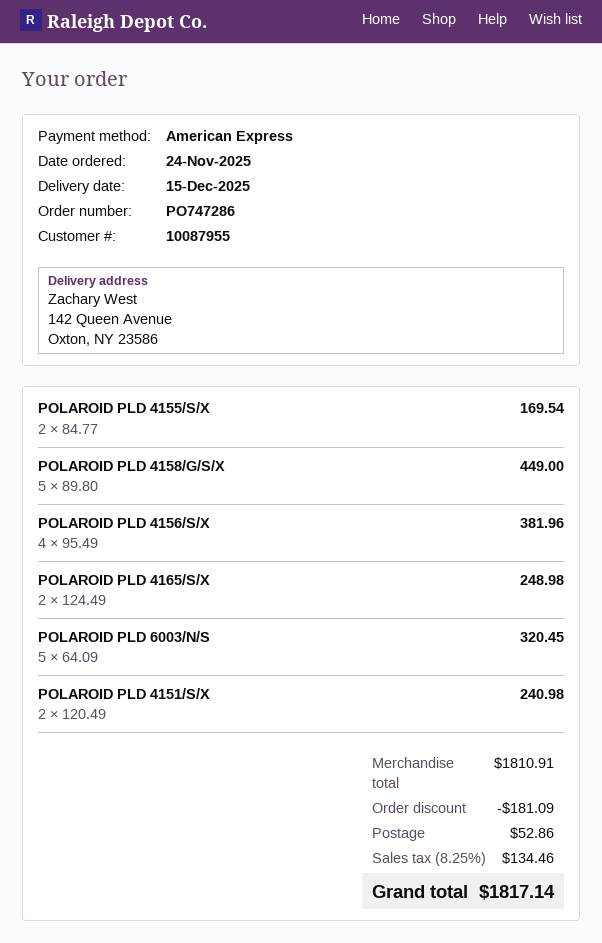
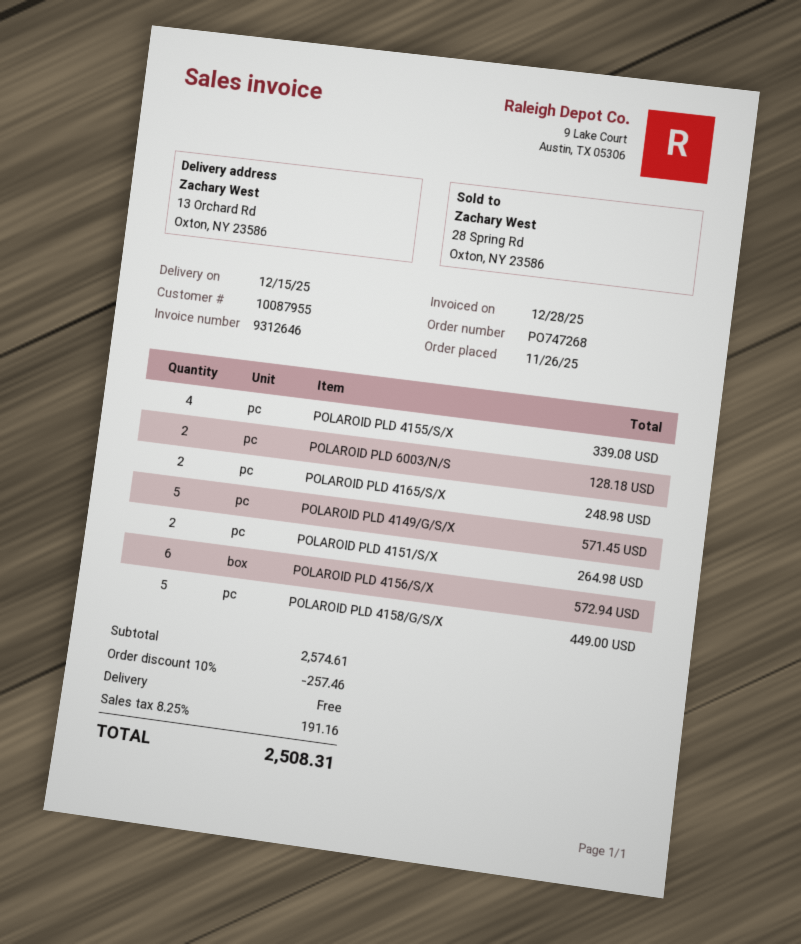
order number: PO747286 -> PO747268
order date: 2025-11-24 -> 2025-11-26
ship to: 142 Queen Avenue, Oxton, NY 23586 -> 13 Orchard Rd, Oxton, NY 23586
POLAROID PLD 4155/S/X: 2 for 169.54 -> 4 for 339.08
POLAROID PLD 4156/S/X: 4 for 381.96 -> 6 for 572.94
POLAROID PLD 6003/N/S: 5 for 320.45 -> 2 for 128.18
POLAROID PLD 4151/S/X: 2 for 240.98 -> 2 for 264.98
POLAROID PLD 4149/G/S/X: none -> 5 for 571.45
subtotal: 1810.91 -> 2574.61
discount: 181.09 -> 257.46
shipping: 52.86 -> 0.00
tax: 8.25% = 134.46 -> 8.25% = 191.16
total: 1817.14 -> 2508.31

